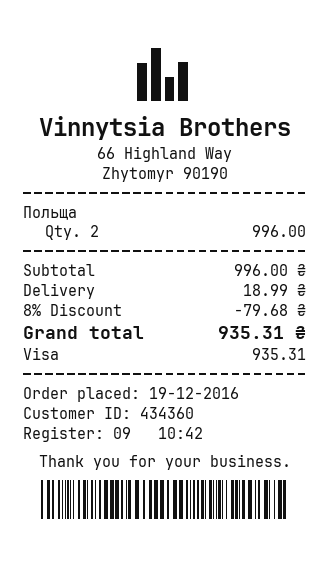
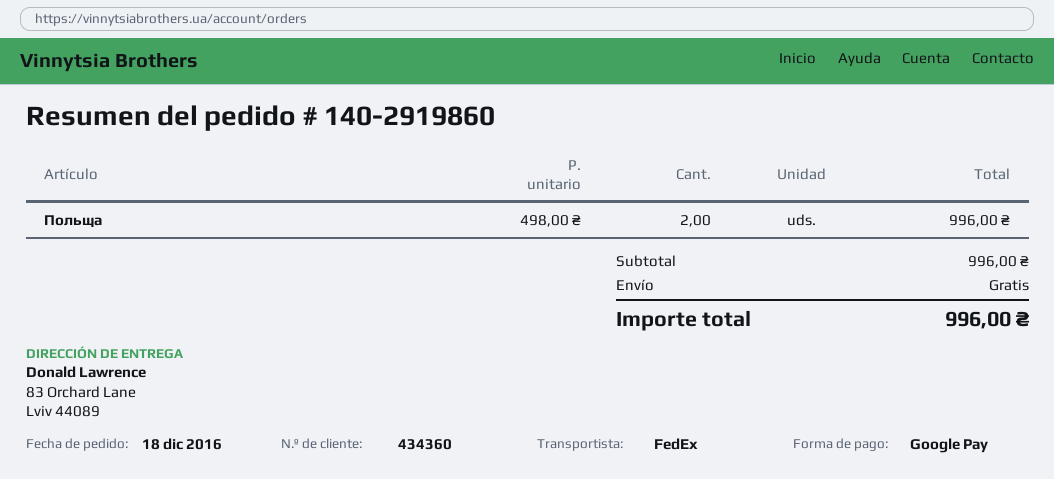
order date: 2016-12-19 -> 2016-12-18
payment method: Visa -> Google Pay
discount: 8% = 79.68 -> none
shipping: 18.99 -> 0.00
total: 935.31 -> 996.00

